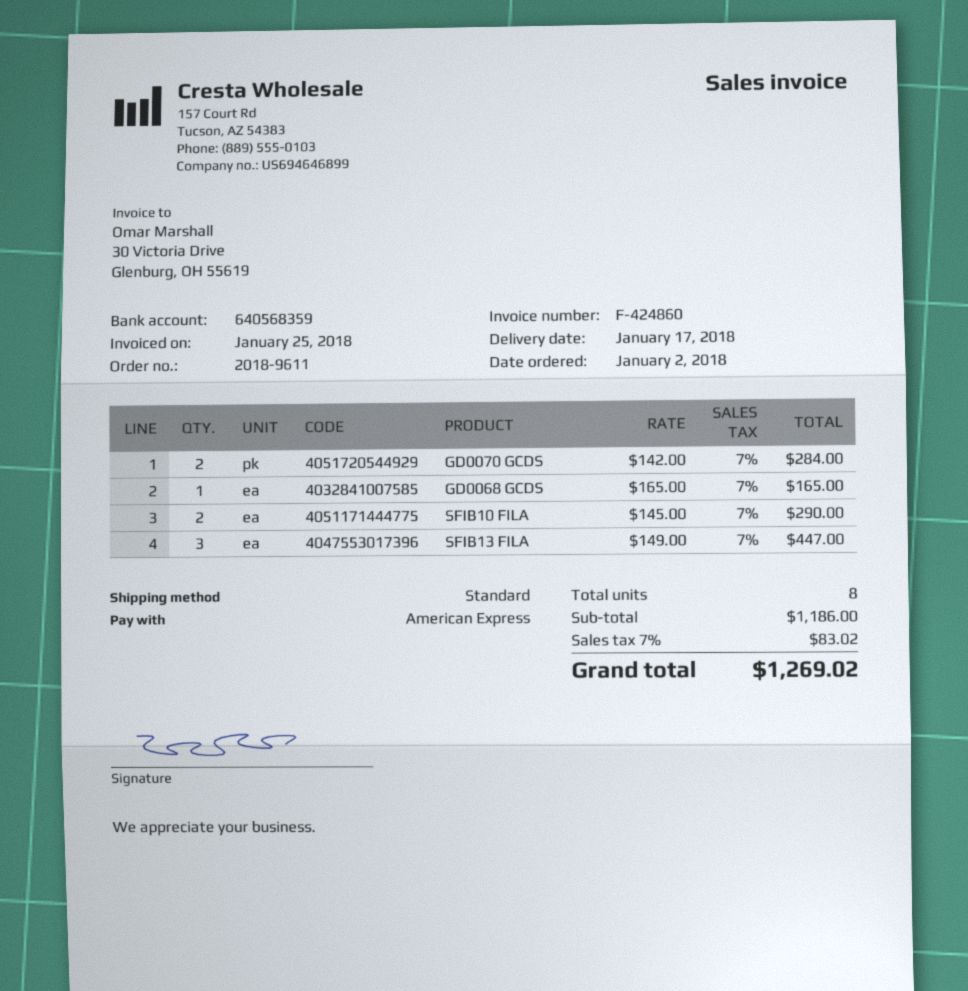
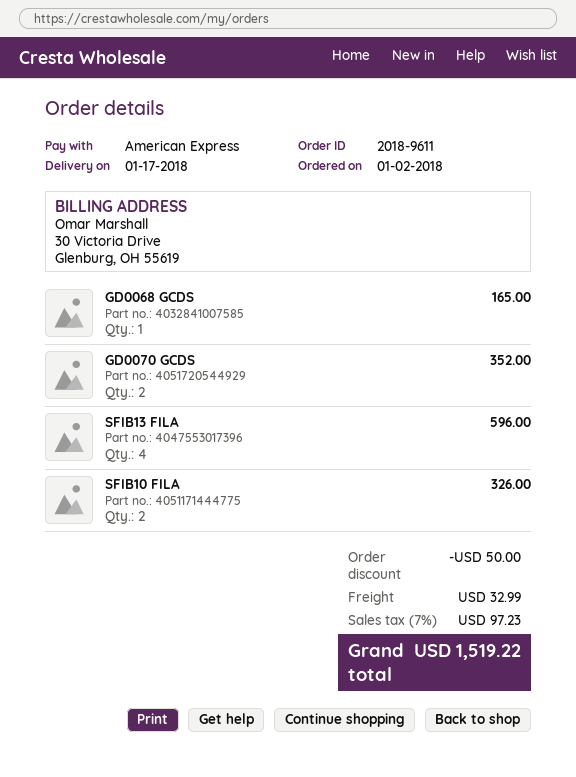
GD0070 GCDS: 2 for 284.00 -> 2 for 352.00
SFIB10 FILA: 2 for 290.00 -> 2 for 326.00
SFIB13 FILA: 3 for 447.00 -> 4 for 596.00
discount: none -> 50.00
shipping: none -> 32.99
tax: 7% = 83.02 -> 7% = 97.23
total: 1269.02 -> 1519.22

